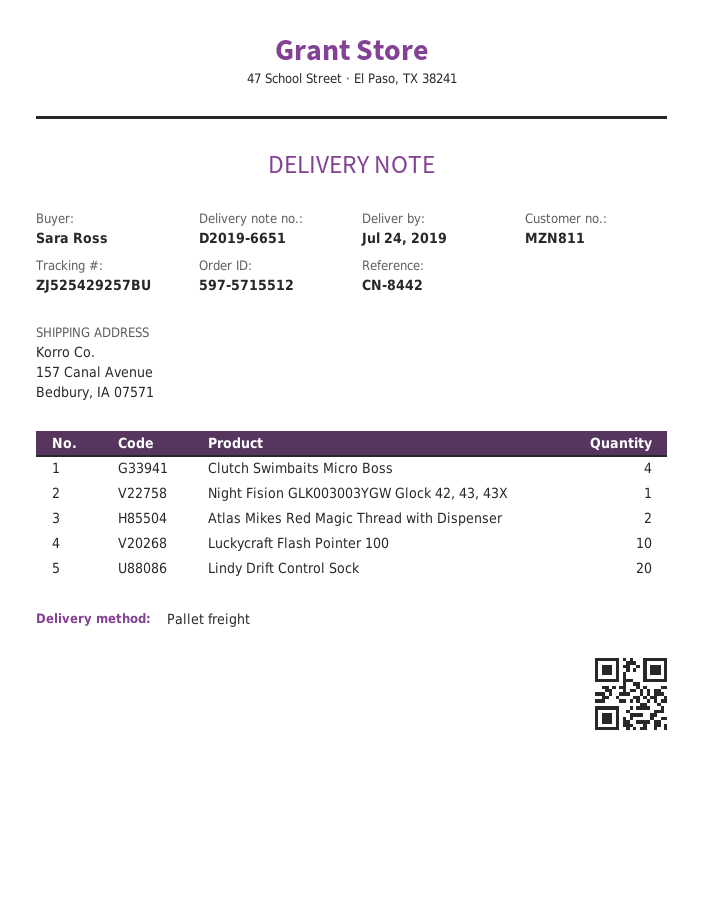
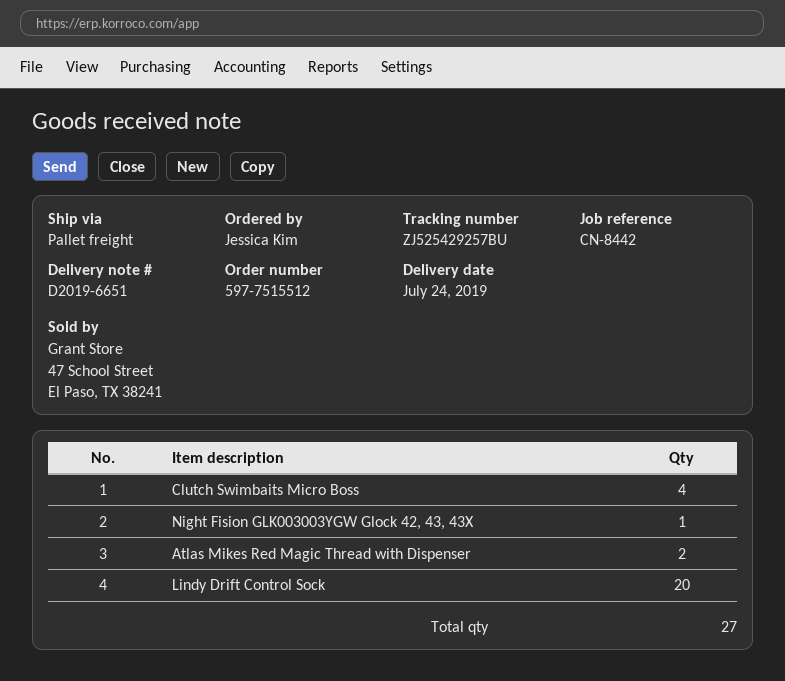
order number: 597-5715512 -> 597-7515512
ordered by: Sara Ross -> Jessica Kim
Luckycraft Flash Pointer 100: 10 -> none

